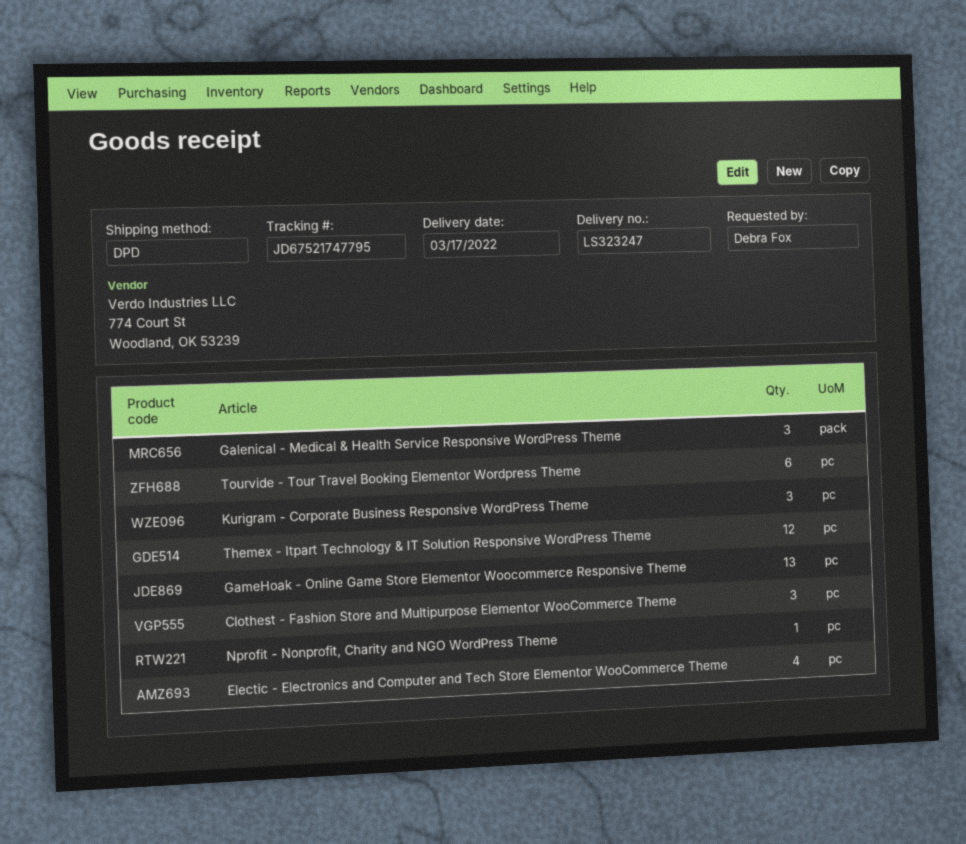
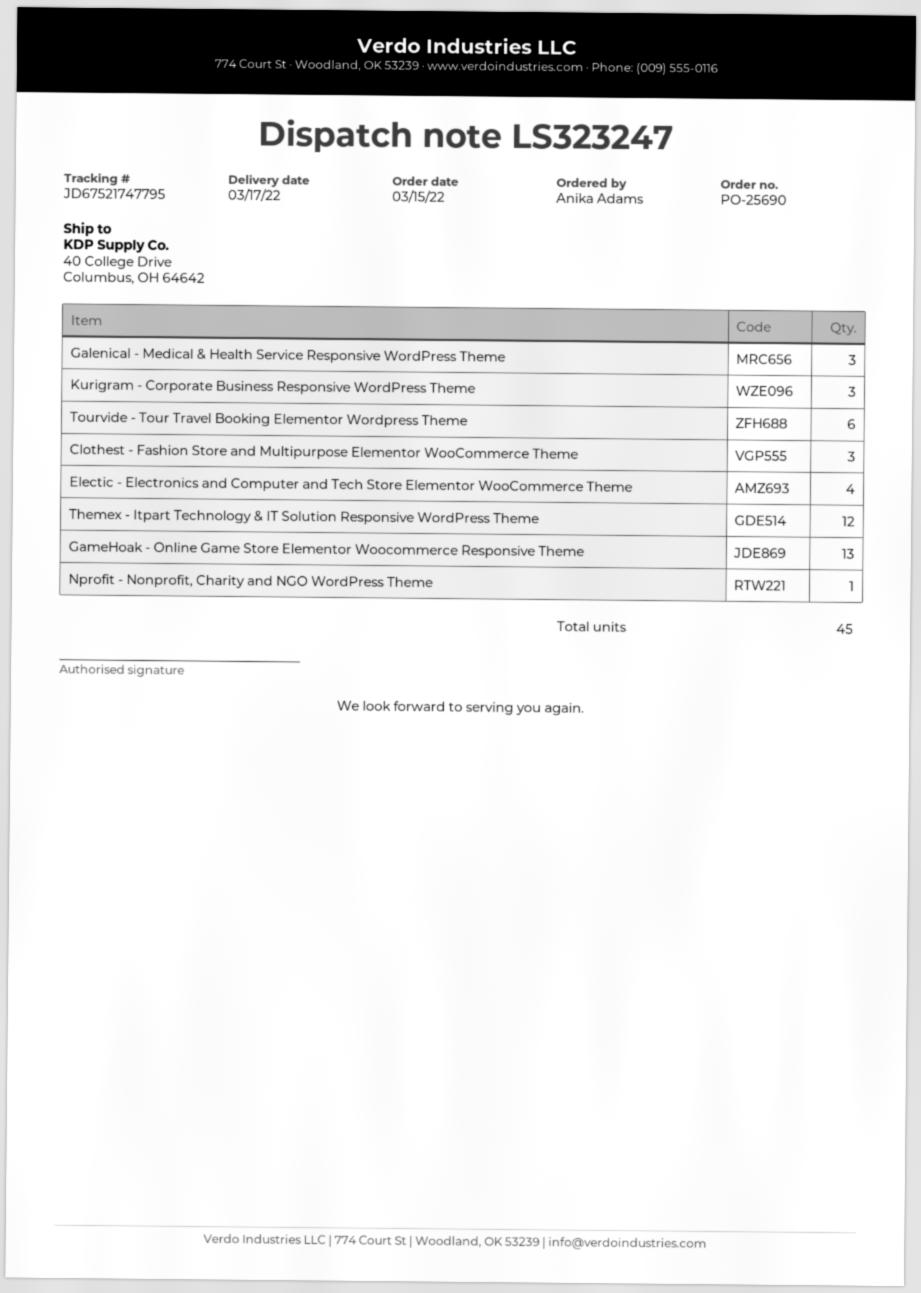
ordered by: Debra Fox -> Anika Adams

